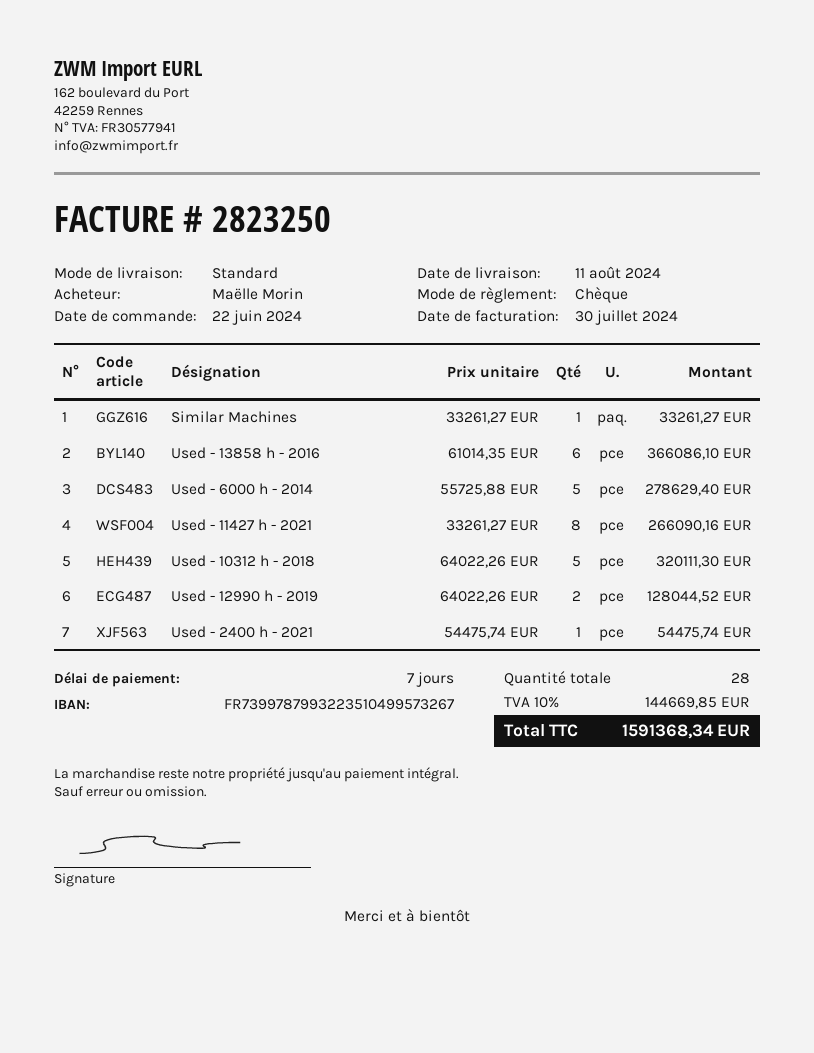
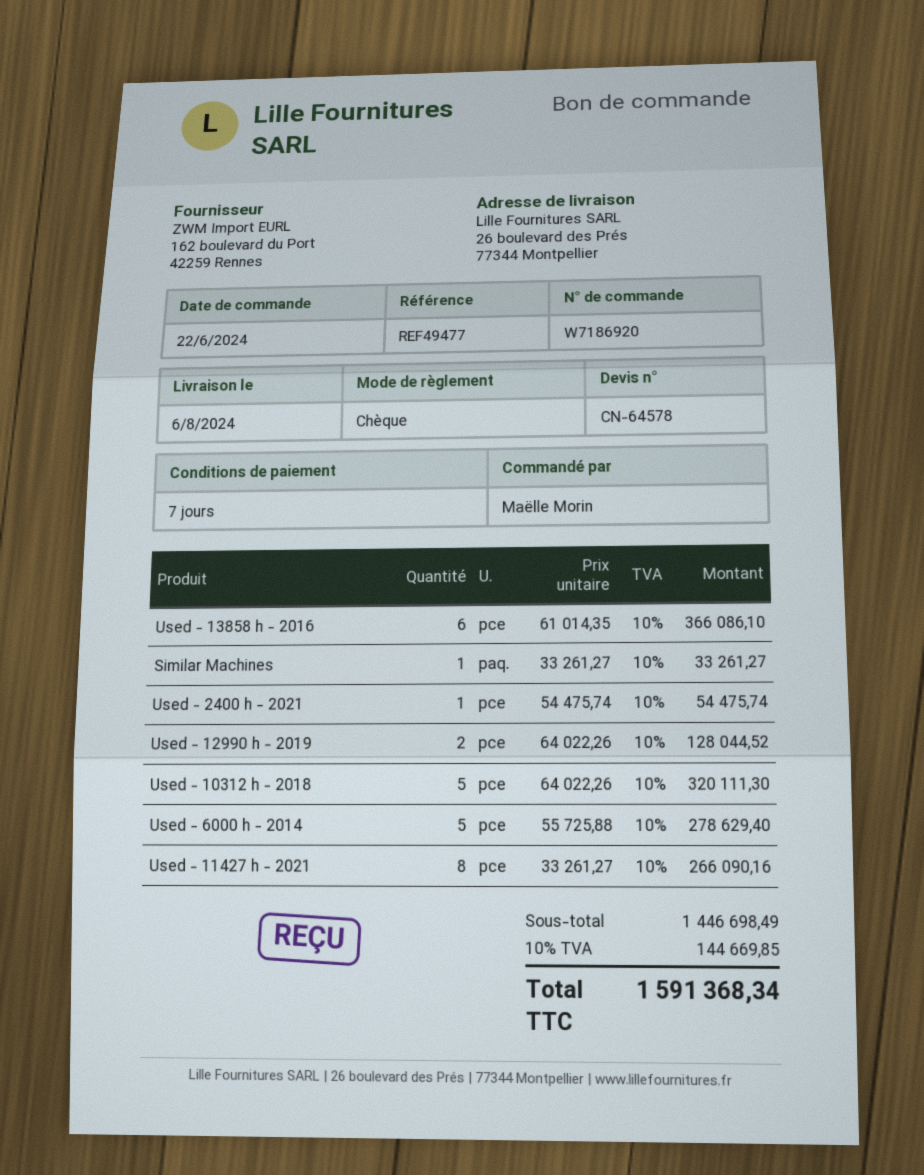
delivery date: 2024-08-11 -> 2024-08-06

